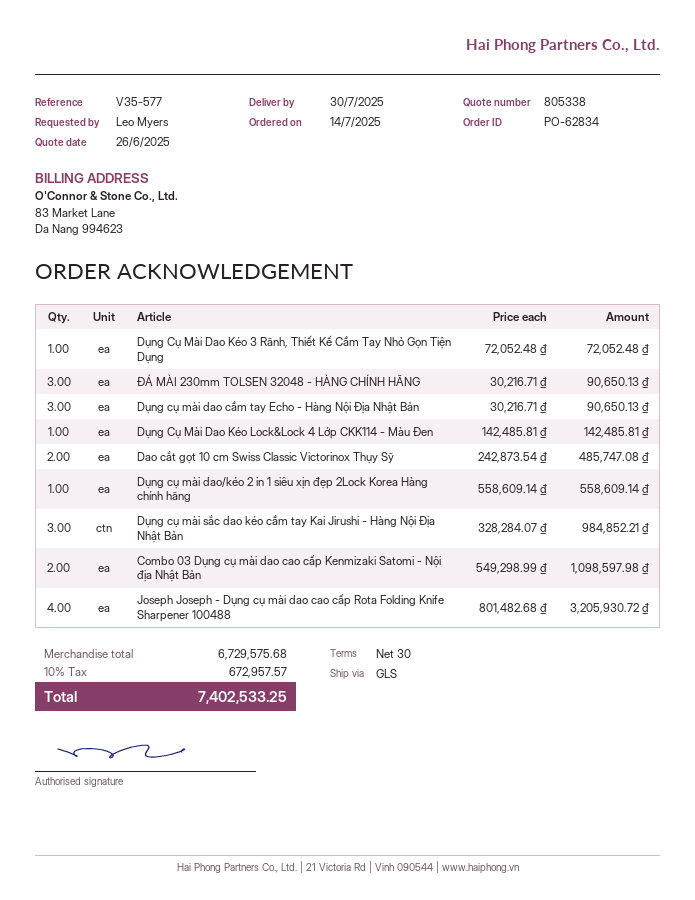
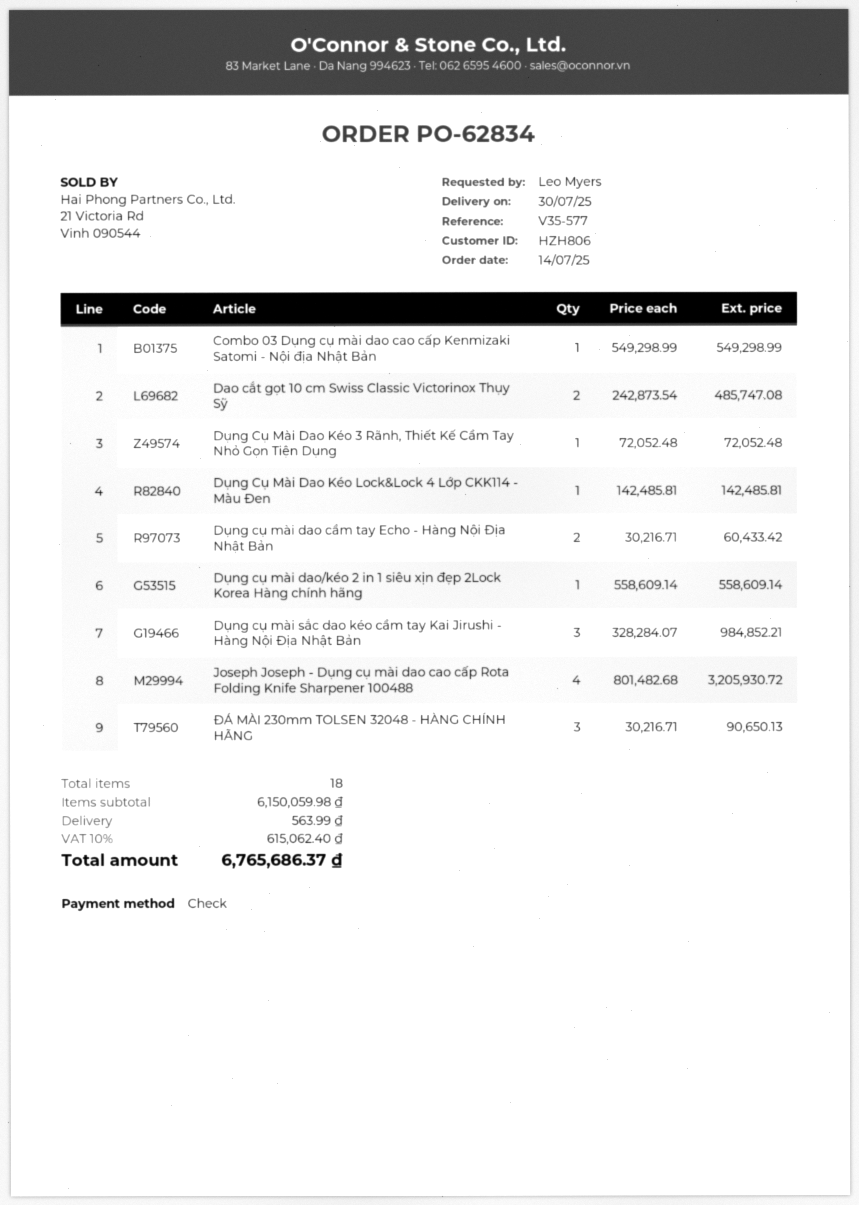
Dụng cụ mài dao cầm tay Echo - Hàng Nội Địa Nhật Bản: 3 x 30216.71 = 90650.13 -> 2 x 30216.71 = 60433.42
Combo 03 Dụng cụ mài dao cao cấp Kenmizaki Satomi - Nội địa Nhật Bản: 2 x 549298.99 = 1098597.98 -> 1 x 549298.99 = 549298.99
subtotal: 6729575.68 -> 6150059.98
shipping: none -> 563.99
tax: 10% = 672957.57 -> 10% = 615062.40
total: 7402533.25 -> 6765686.37

